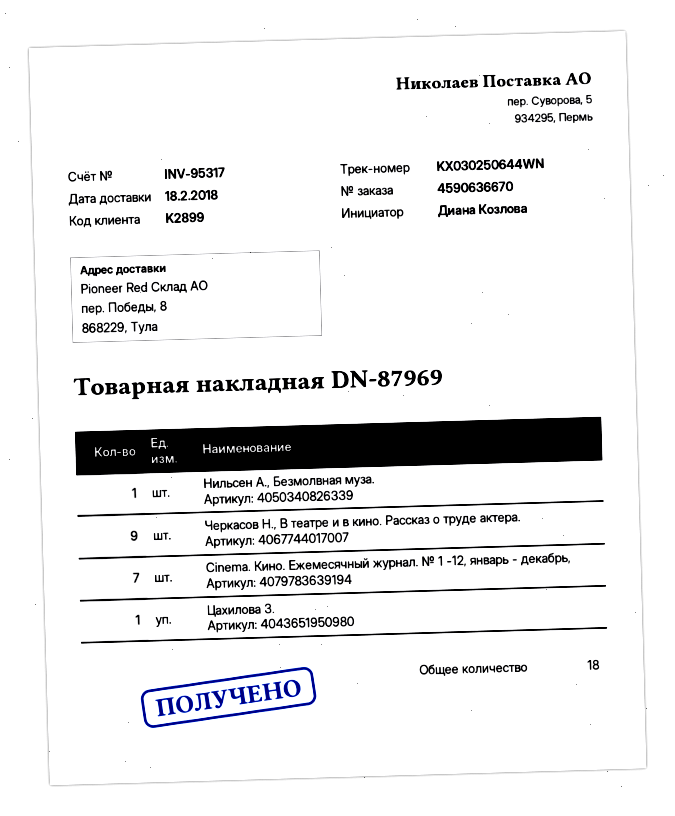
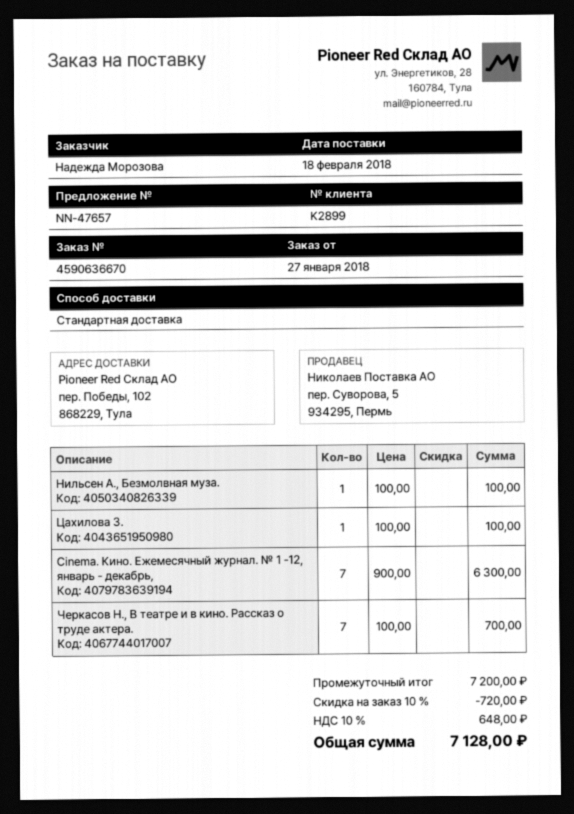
ordered by: Диана Козлова -> Надежда Морозова
ship to: пер. Победы, 8, 868229, Тула -> пер. Победы, 102, 868229, Тула
Черкасов Н., В театре и в кино. Рассказ о труде актера.: 9 -> 7

